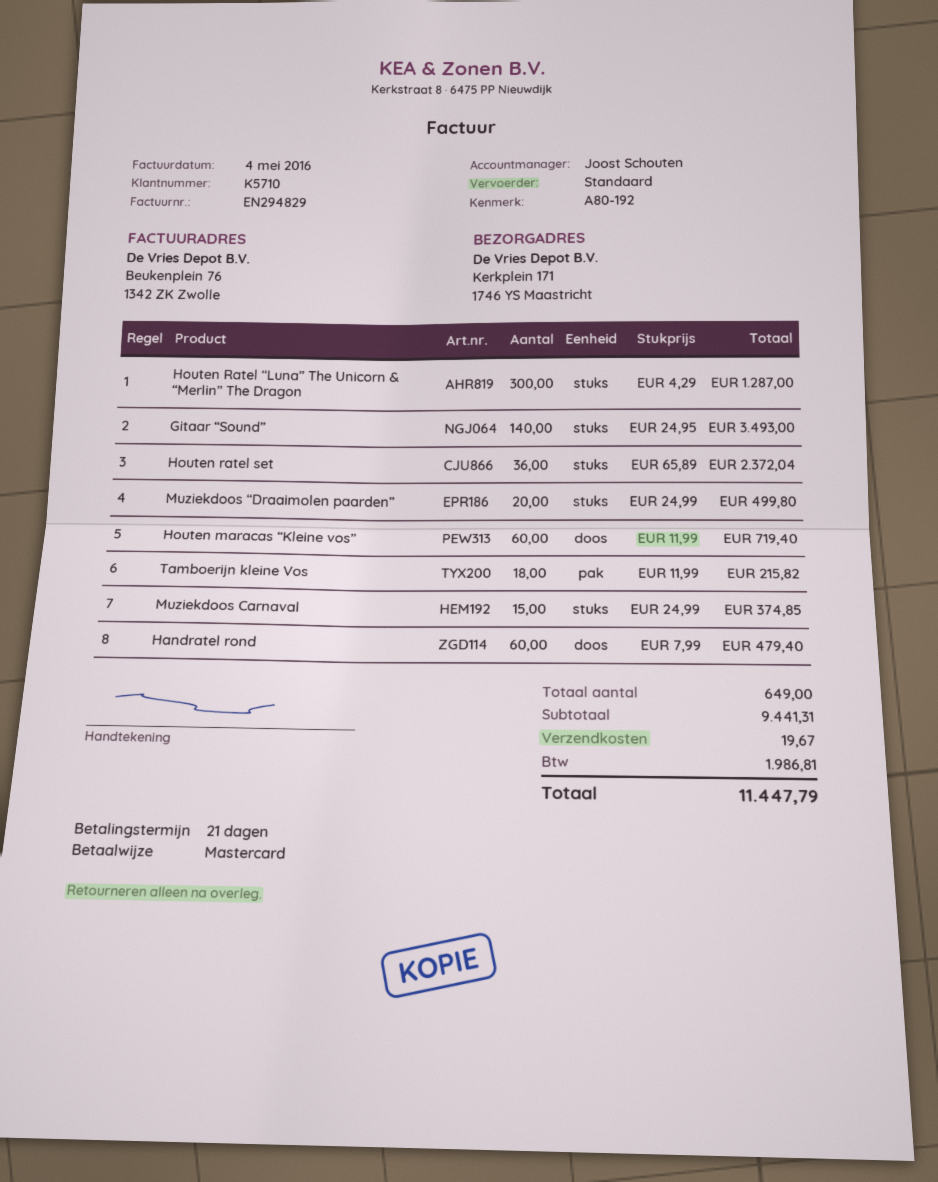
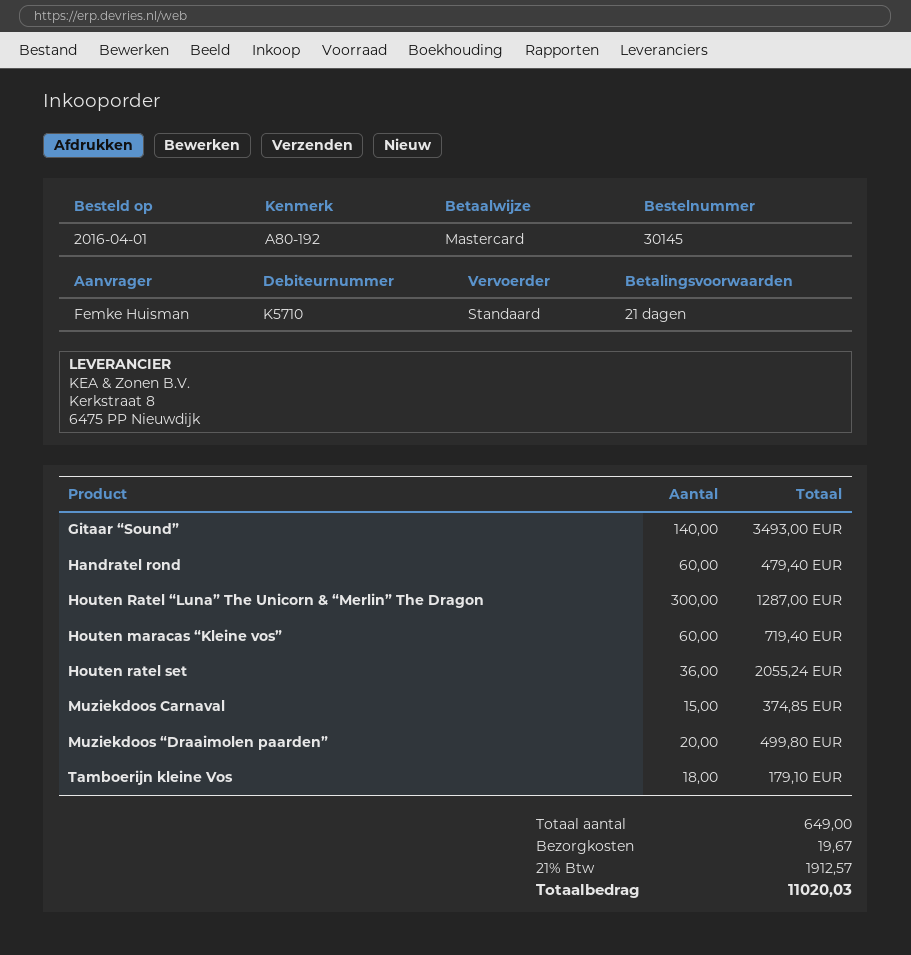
Houten ratel set: 36 for 2372.04 -> 36 for 2055.24
Tamboerijn kleine Vos: 18 for 215.82 -> 18 for 179.10
tax: 1986.81 -> 1912.57
total: 11447.79 -> 11020.03

